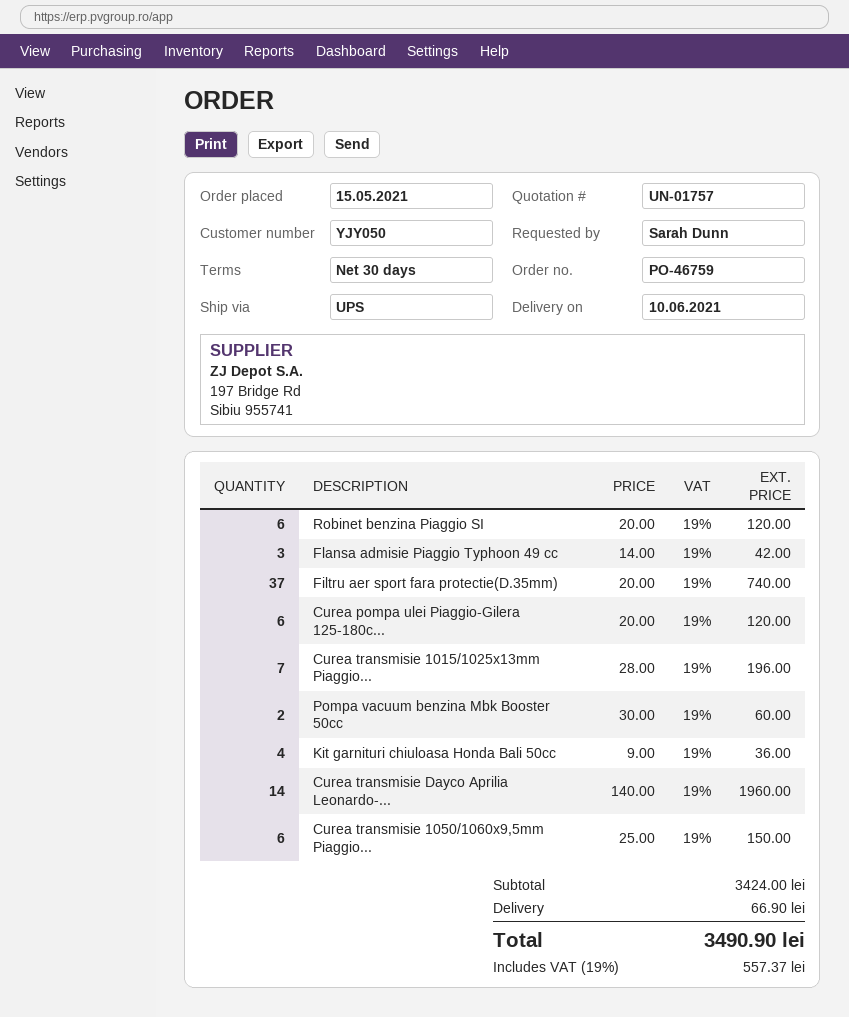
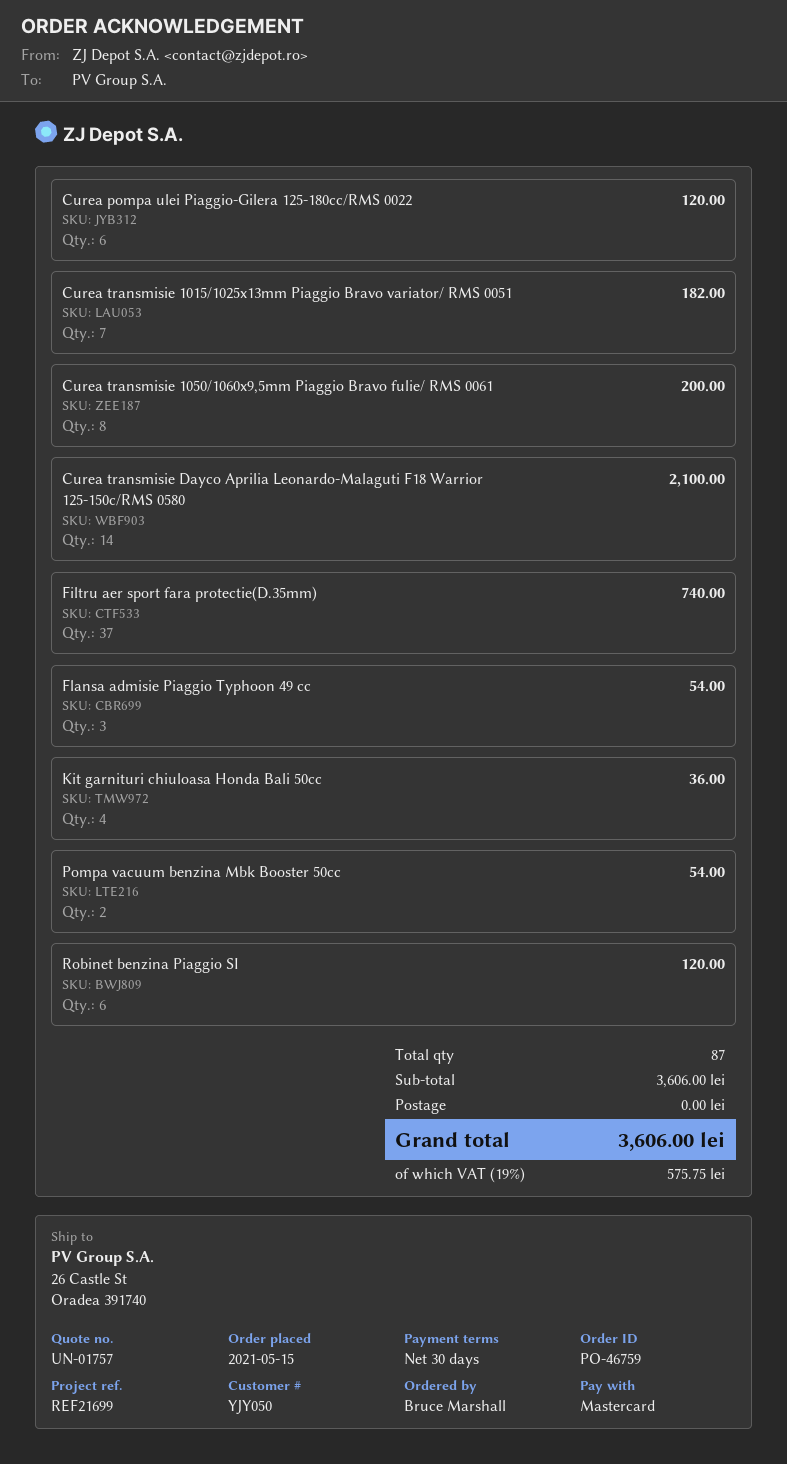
ordered by: Sarah Dunn -> Bruce Marshall
Flansa admisie Piaggio Typhoon 49 cc: 3 for 42.00 -> 3 for 54.00
Curea transmisie 1015/1025x13mm Piaggio...: 7 for 196.00 -> 7 for 182.00
Pompa vacuum benzina Mbk Booster 50cc: 2 for 60.00 -> 2 for 54.00
Curea transmisie Dayco Aprilia Leonardo-...: 14 for 1960.00 -> 14 for 2100.00
Curea transmisie 1050/1060x9,5mm Piaggio...: 6 for 150.00 -> 8 for 200.00
subtotal: 3424.00 -> 3606.00
shipping: 66.90 -> 0.00
tax: 19% = 557.37 -> 19% = 575.75
total: 3490.90 -> 3606.00

